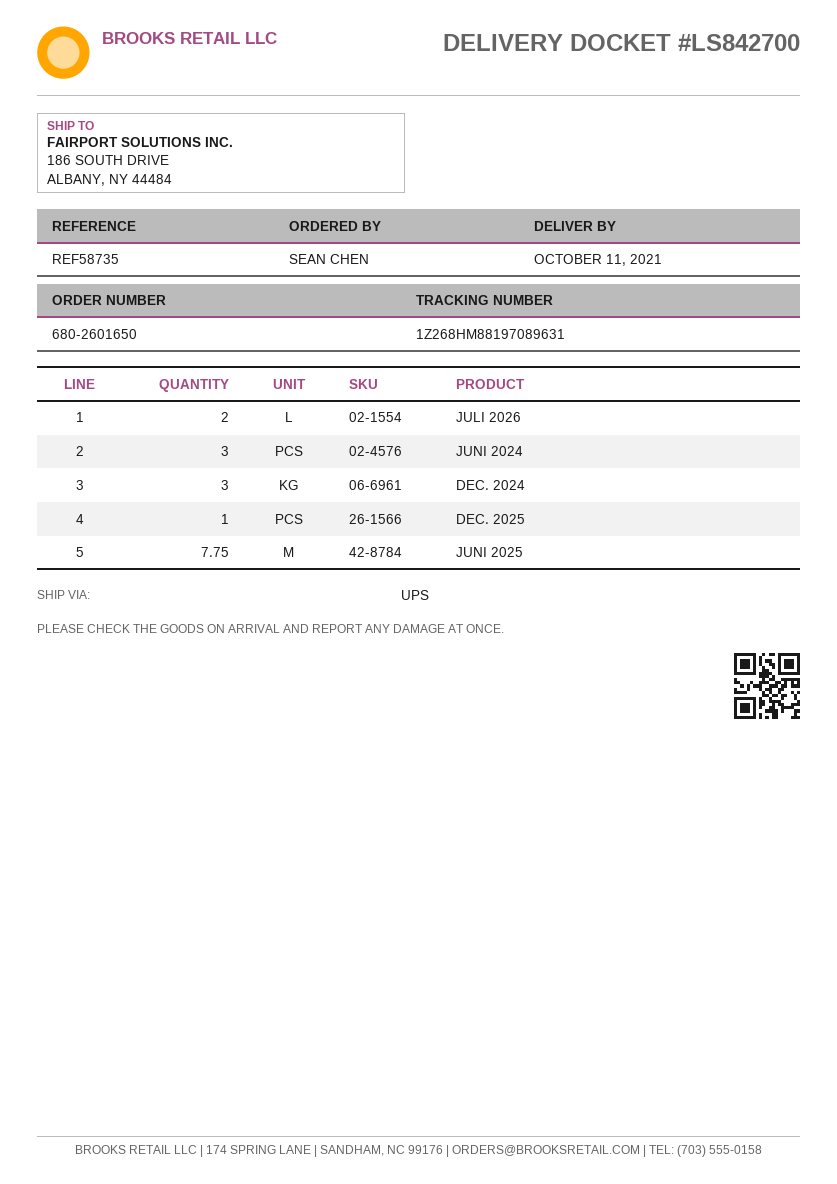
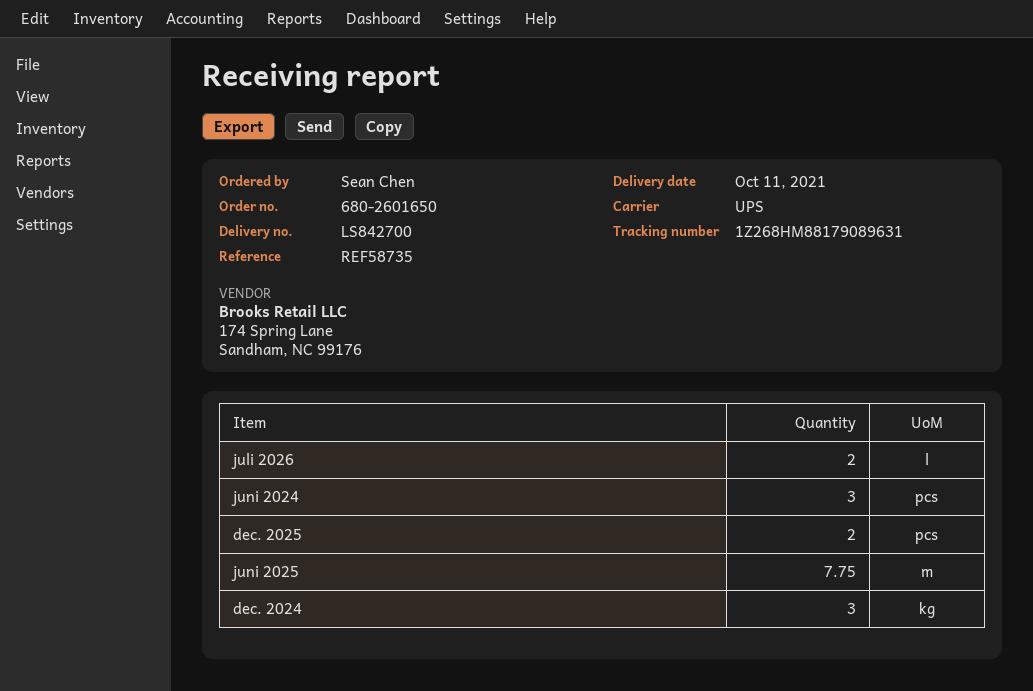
tracking number: 1Z268HM88197089631 -> 1Z268HM88179089631
DEC. 2025: 1 -> 2

